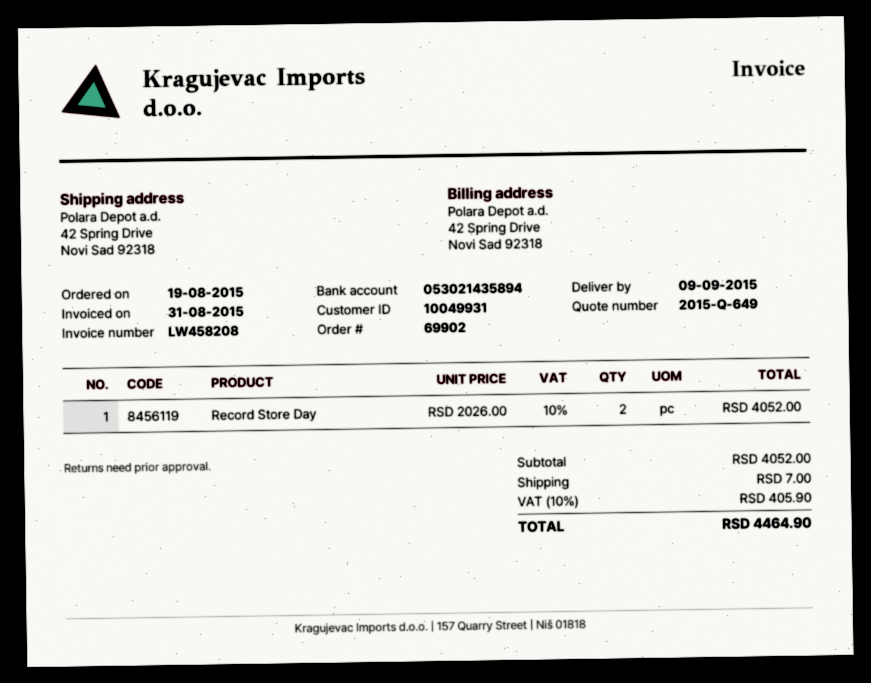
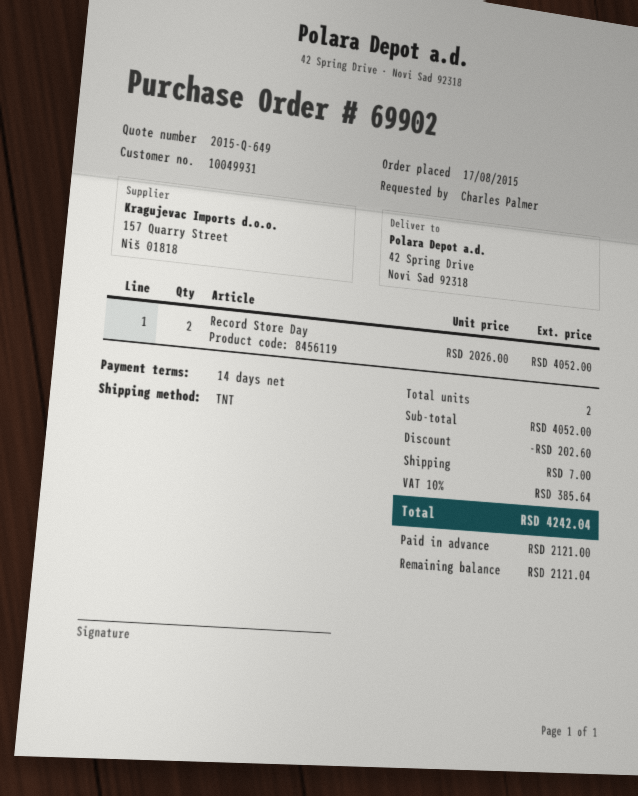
order date: 2015-08-19 -> 2015-08-17
discount: none -> 202.60
tax: 10% = 405.90 -> 10% = 385.64
total: 4464.90 -> 4242.04

